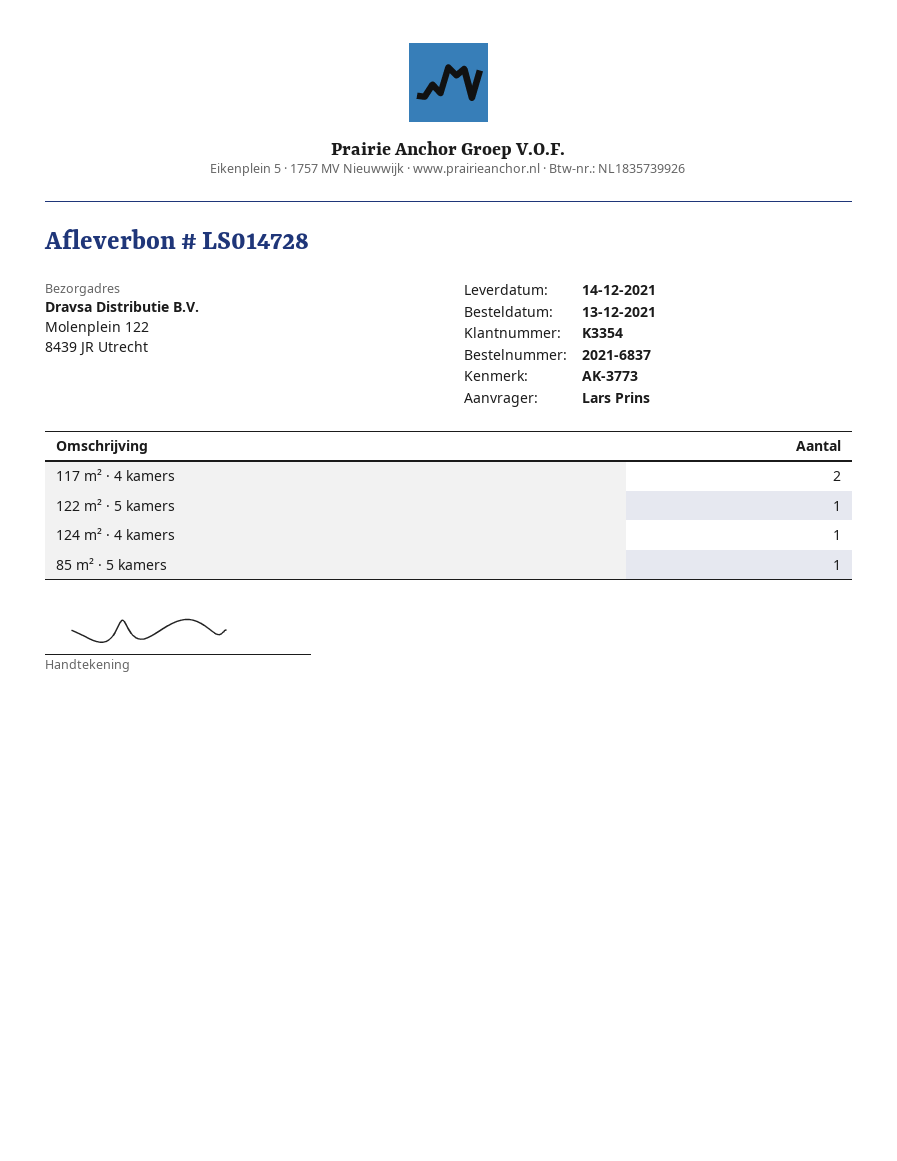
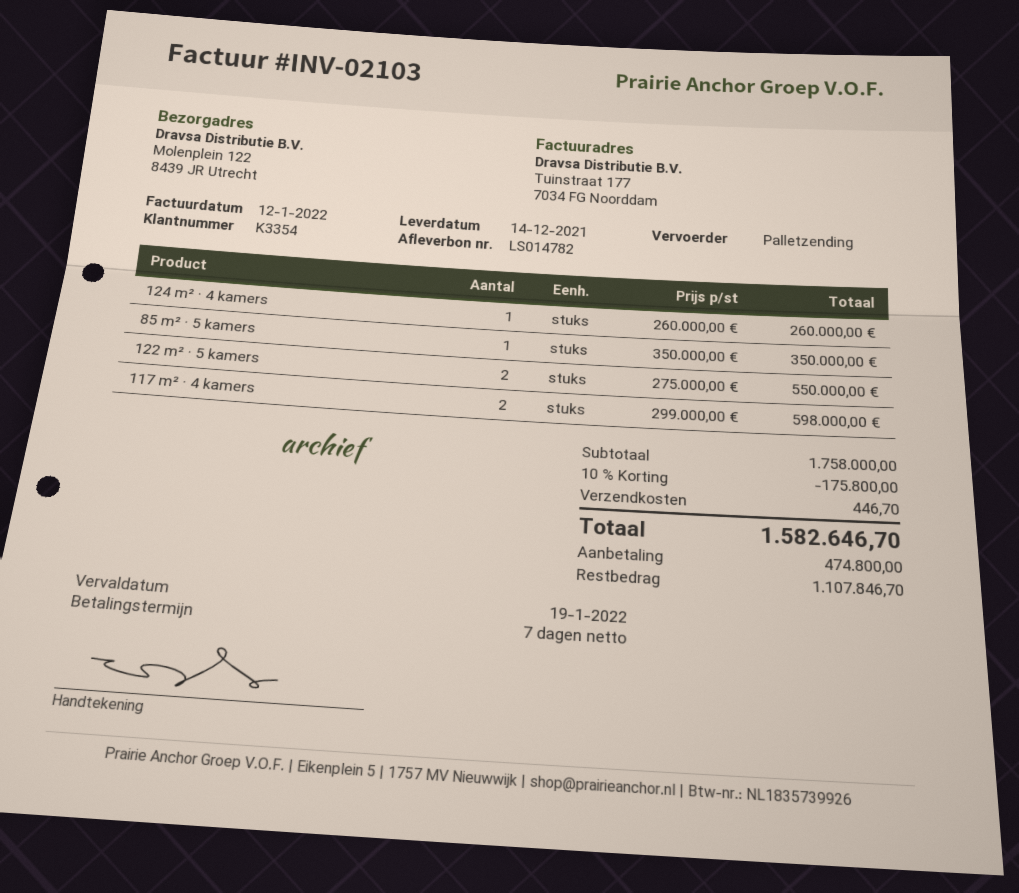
delivery note number: LS014728 -> LS014782
122 m² · 5 kamers: 1 -> 2

